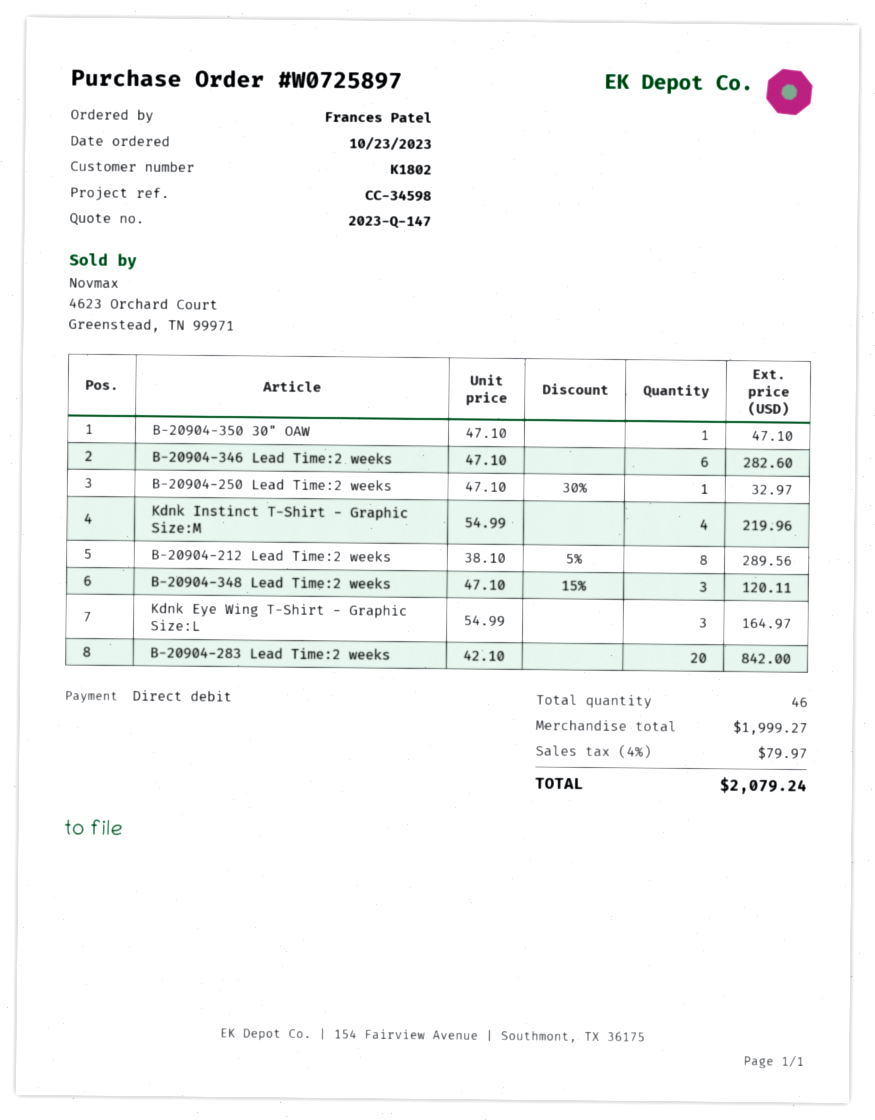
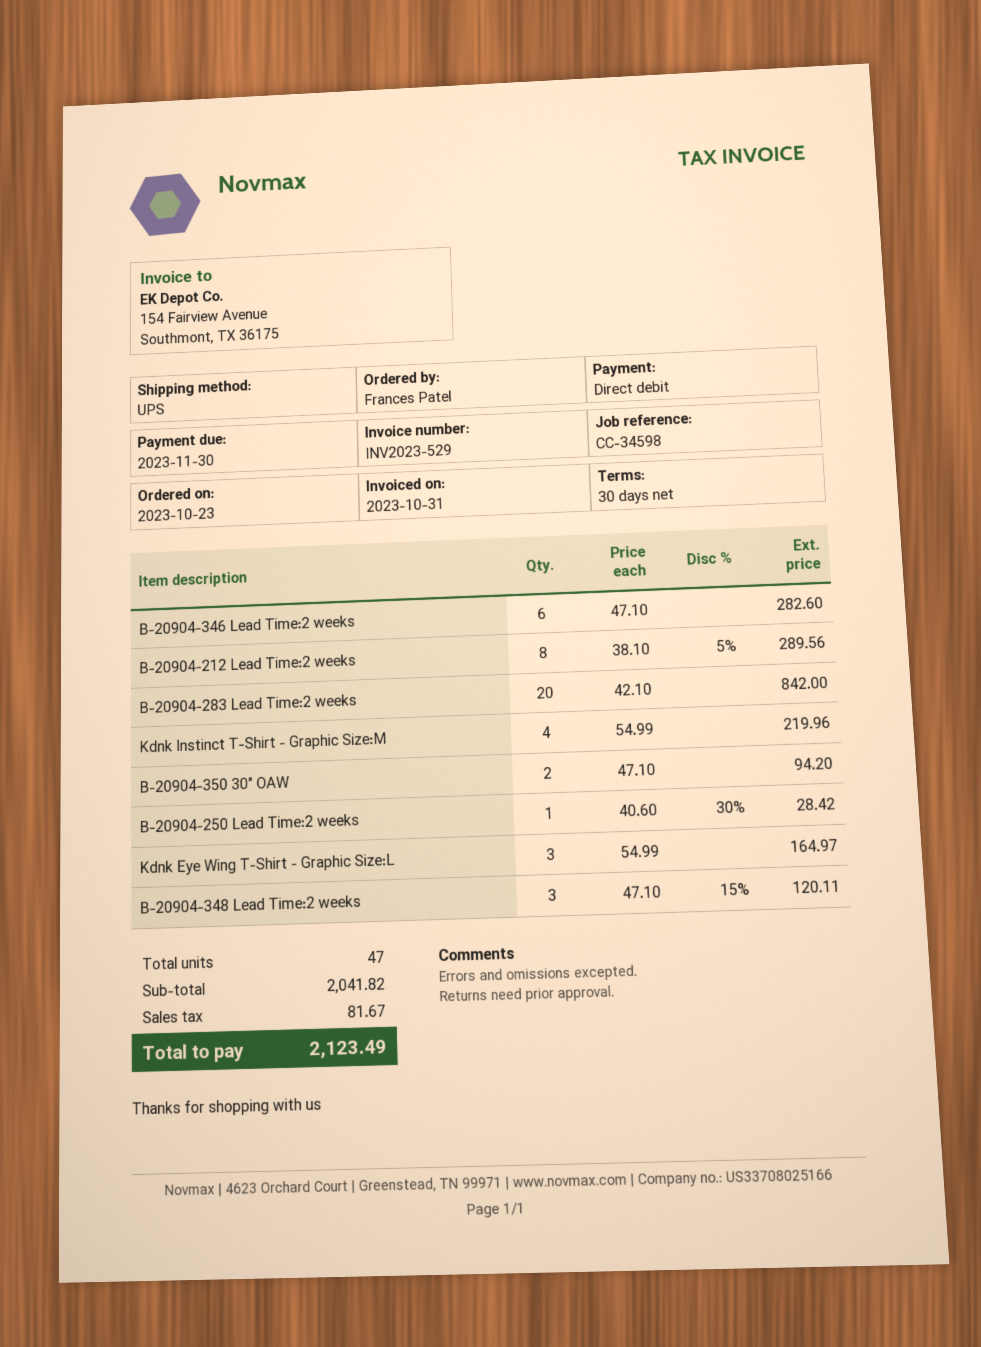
B-20904-350 30" OAW: 1 x 47.10 = 47.10 -> 2 x 47.10 = 94.20
B-20904-250 Lead Time:2 weeks: 1 x 47.10 - 30% = 32.97 -> 1 x 40.60 - 30% = 28.42
total quantity: 46 -> 47
subtotal: 1999.27 -> 2041.82
tax: 79.97 -> 81.67
total: 2079.24 -> 2123.49

